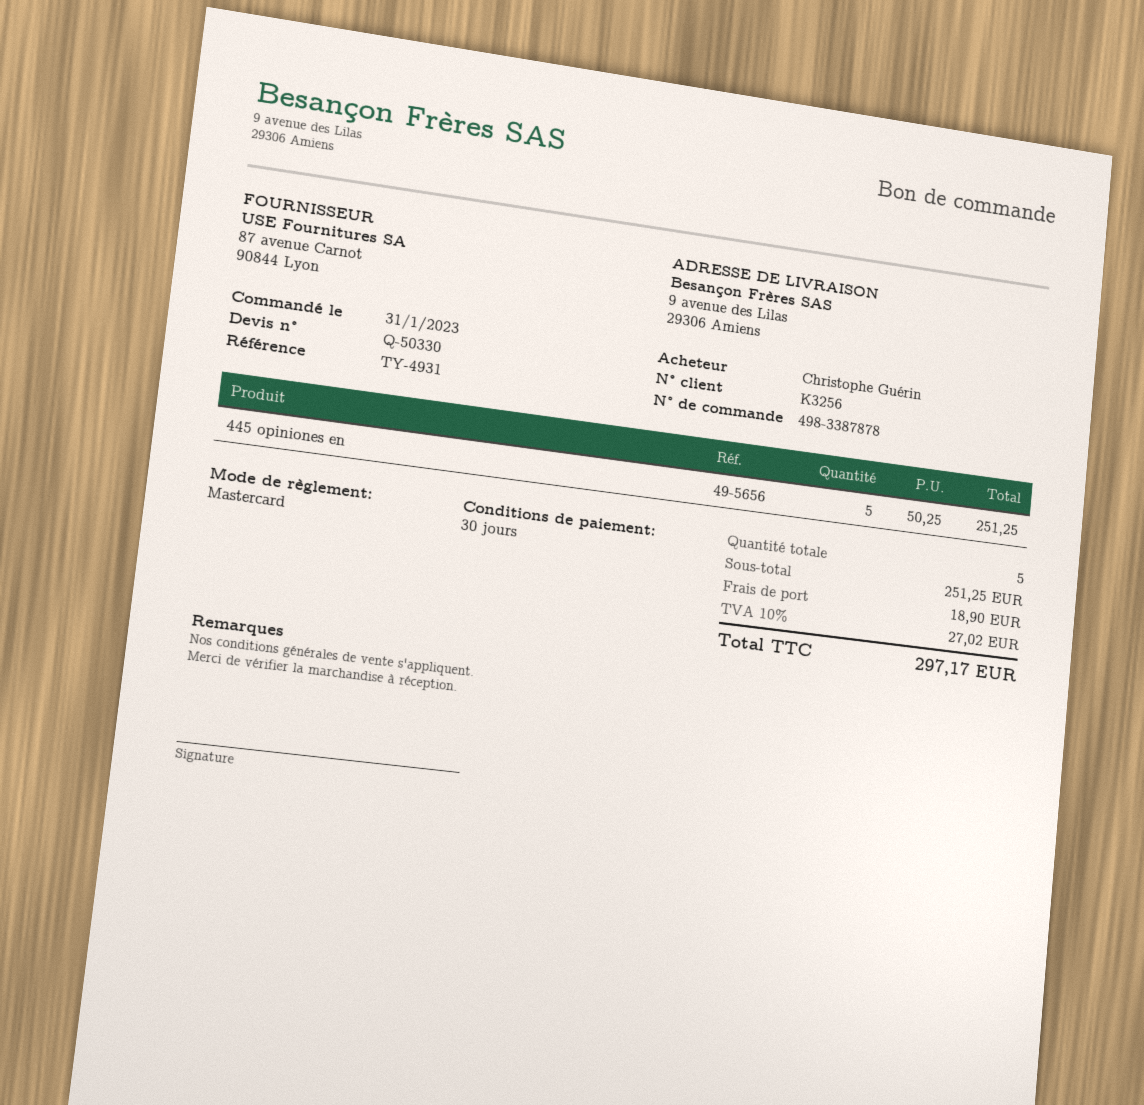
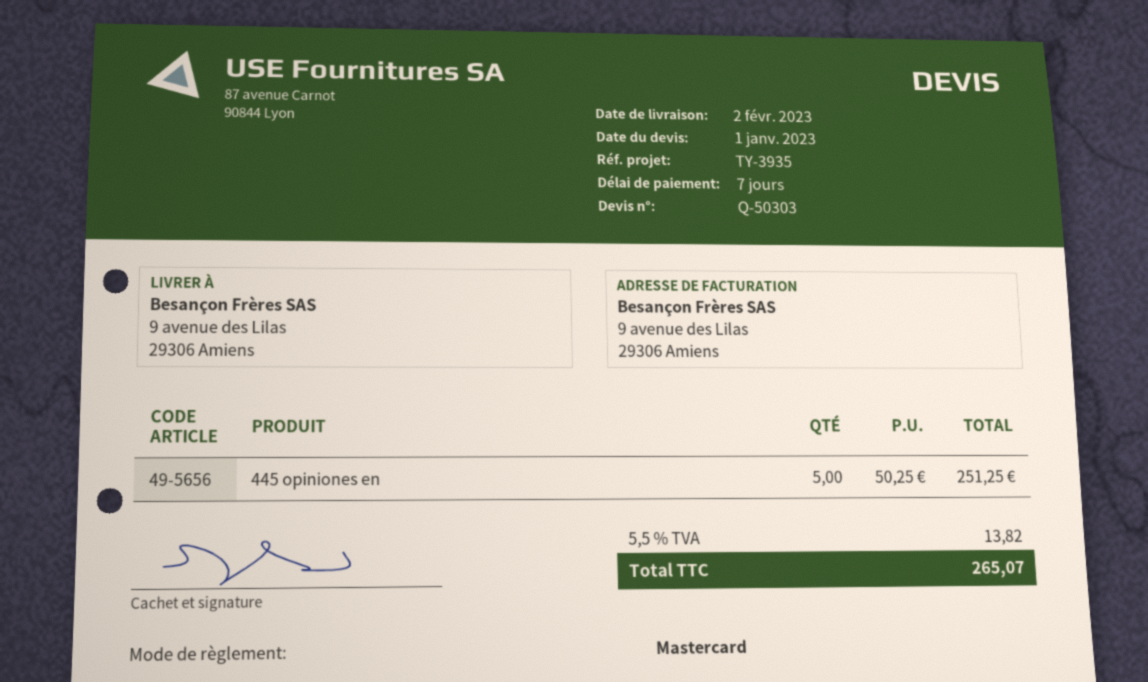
quote number: Q-50330 -> Q-50303
payment terms: 30 days -> 7 days
reference: TY-4931 -> TY-3935
shipping: 18.90 -> none
tax: 10% = 27.02 -> 5.5% = 13.82
total: 297.17 -> 265.07

